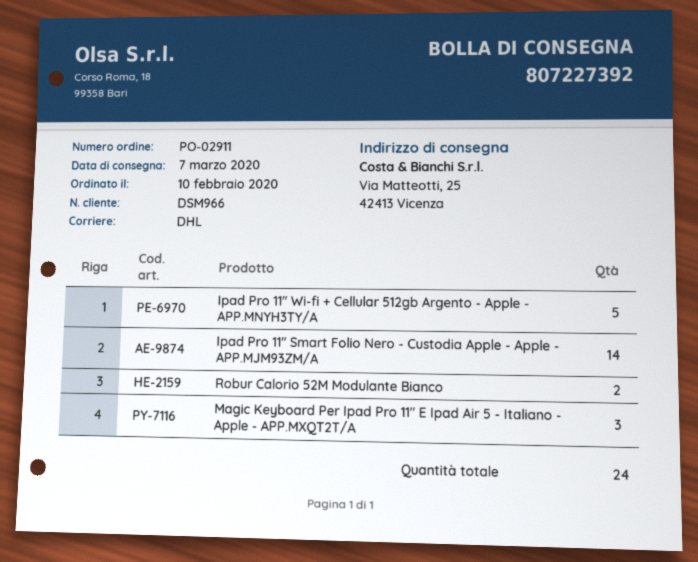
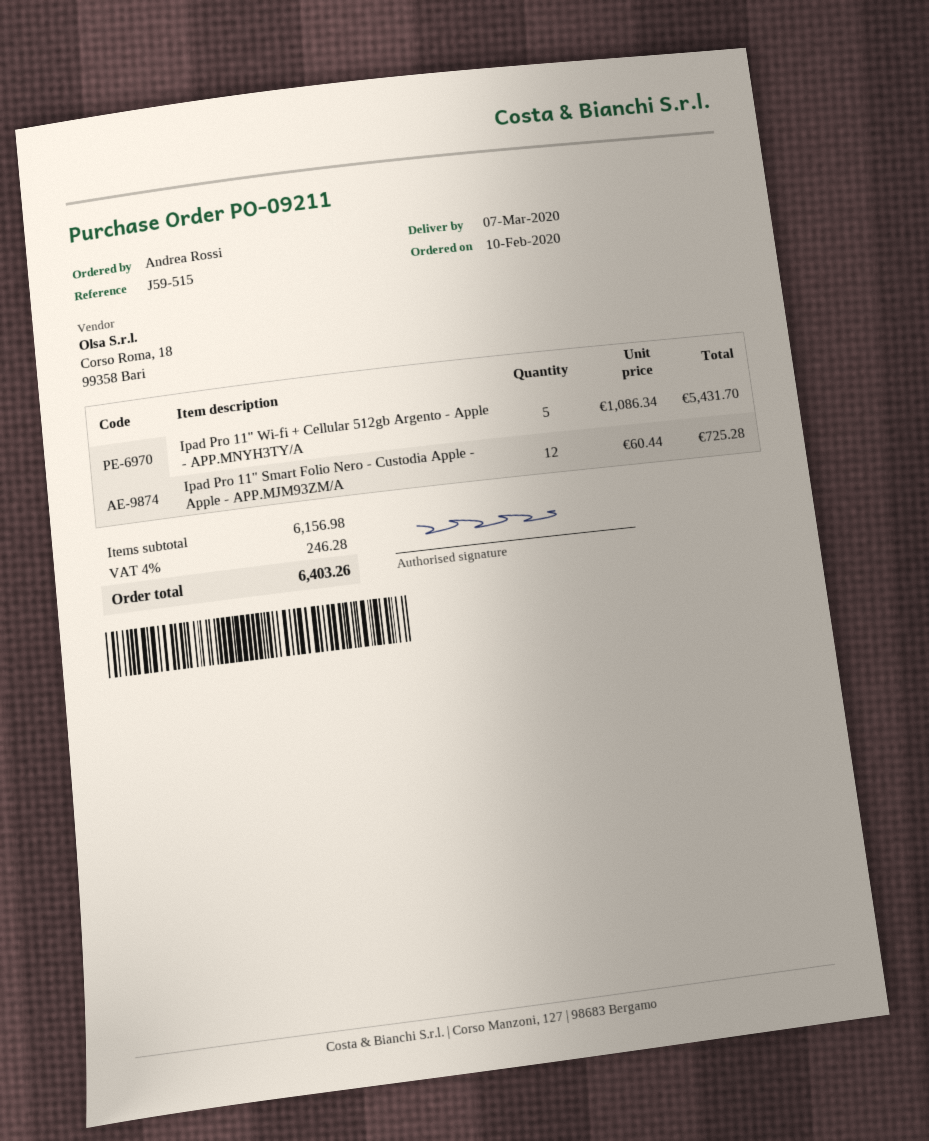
order number: PO-02911 -> PO-09211
Ipad Pro 11" Smart Folio Nero - Custodia Apple - Apple - APP.MJM93ZM/A: 14 -> 12
Robur Calorio 52M Modulante Bianco: 2 -> none
Magic Keyboard Per Ipad Pro 11" E Ipad Air 5 - Italiano - Apple - APP.MXQT2T/A: 3 -> none

